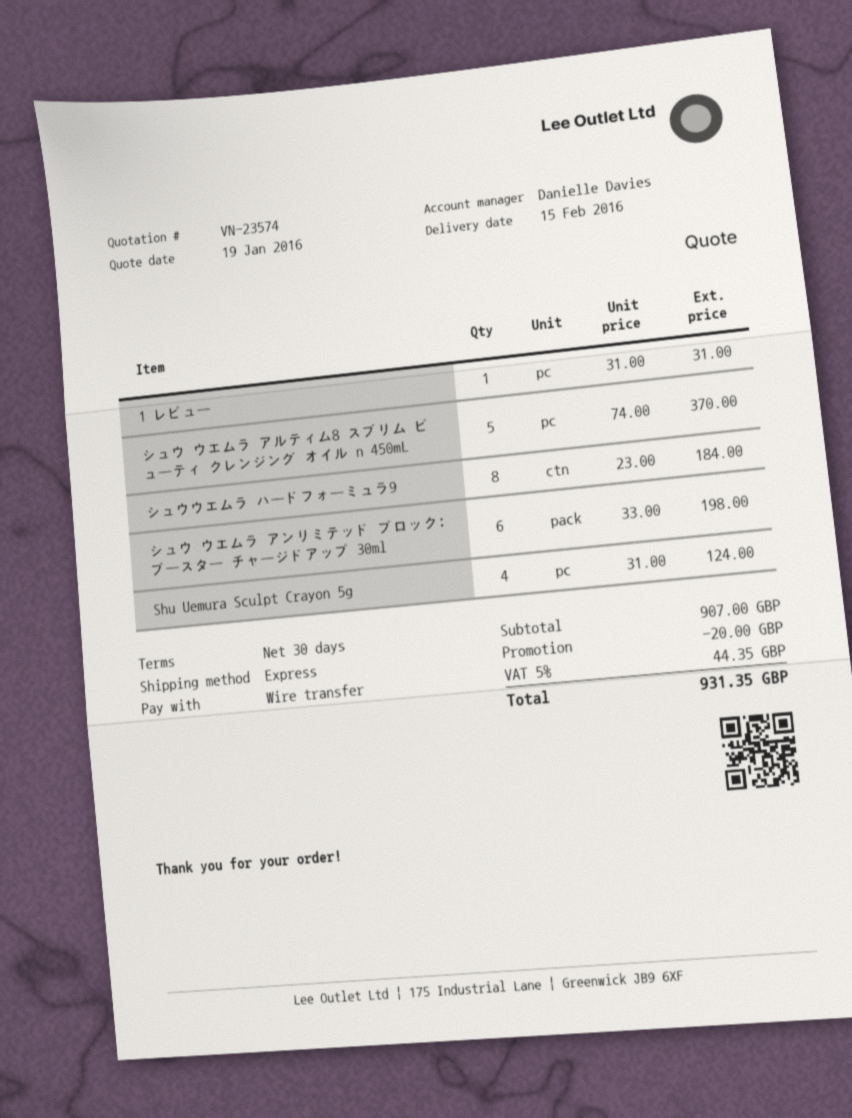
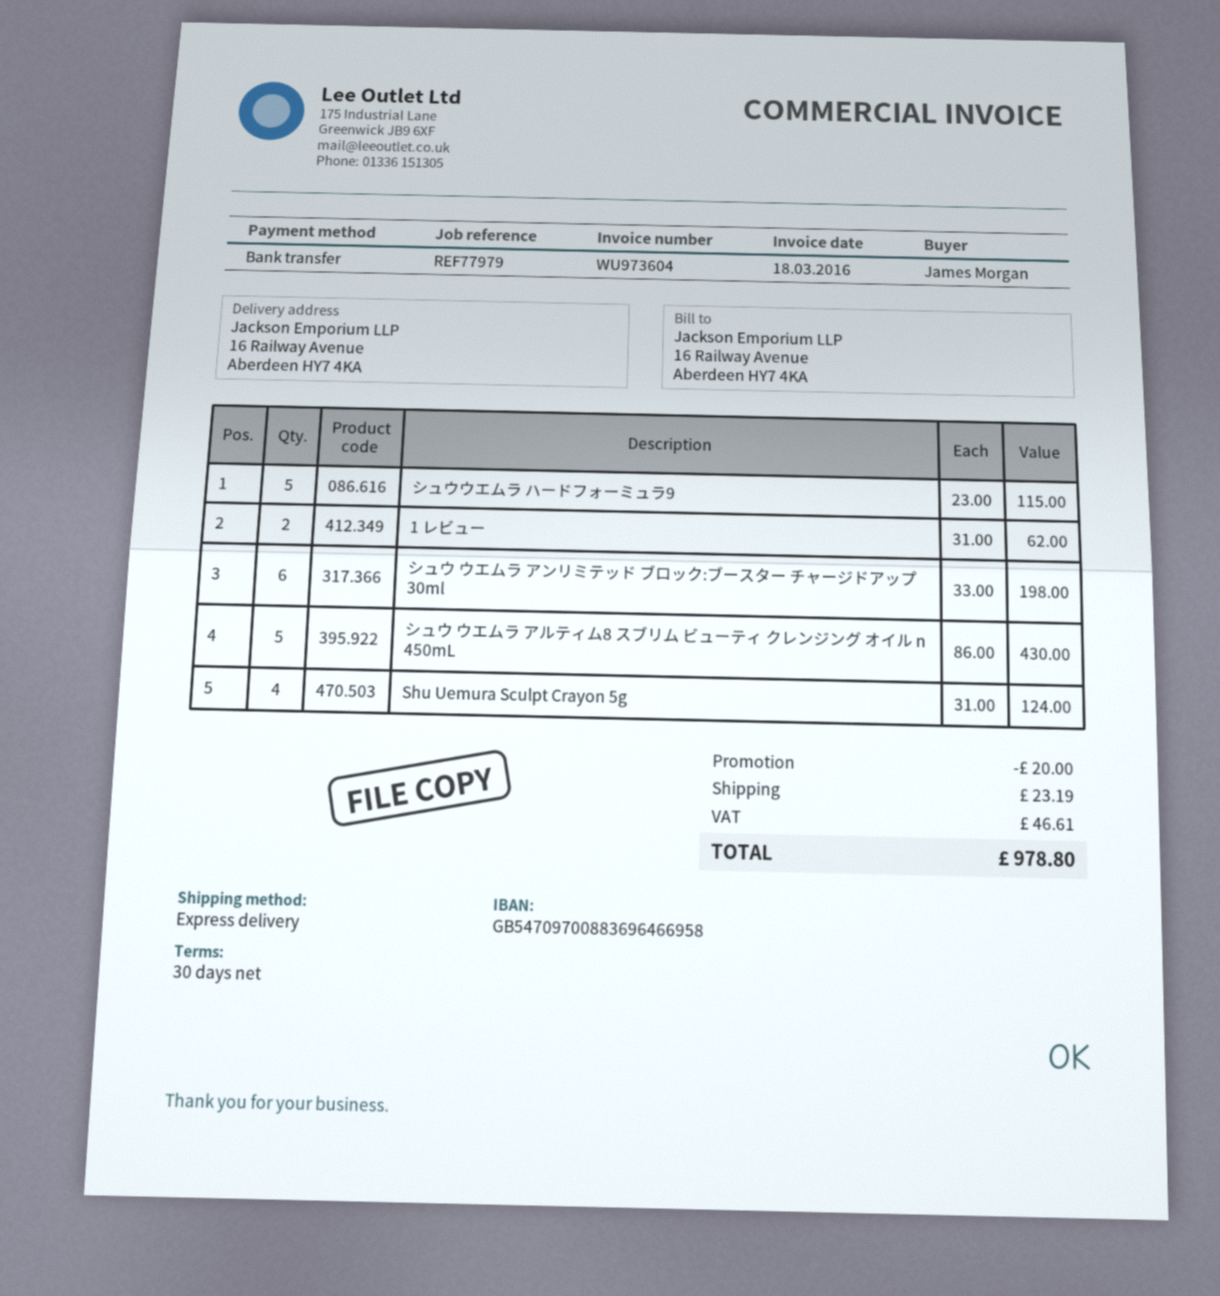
1 レビュー: 1 x 31.00 = 31.00 -> 2 x 31.00 = 62.00
シュウ ウエムラ アルティム8 スブリム ビューティ クレンジング オイル n 450mL: 5 x 74.00 = 370.00 -> 5 x 86.00 = 430.00
シュウウエムラ ハードフォーミュラ9: 8 x 23.00 = 184.00 -> 5 x 23.00 = 115.00
shipping: none -> 23.19
tax: 44.35 -> 46.61
total: 931.35 -> 978.80

